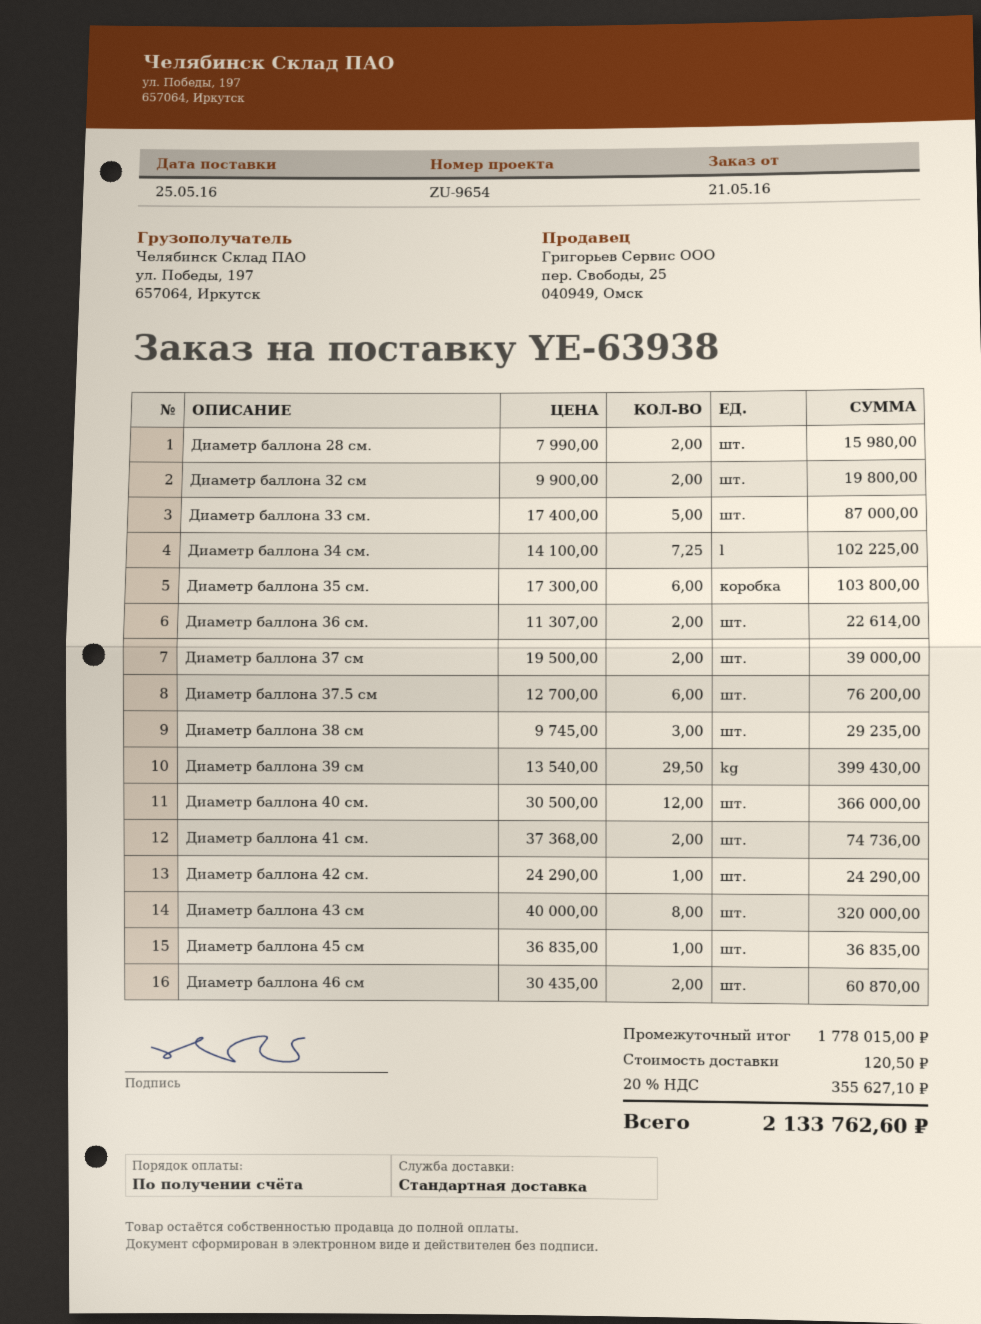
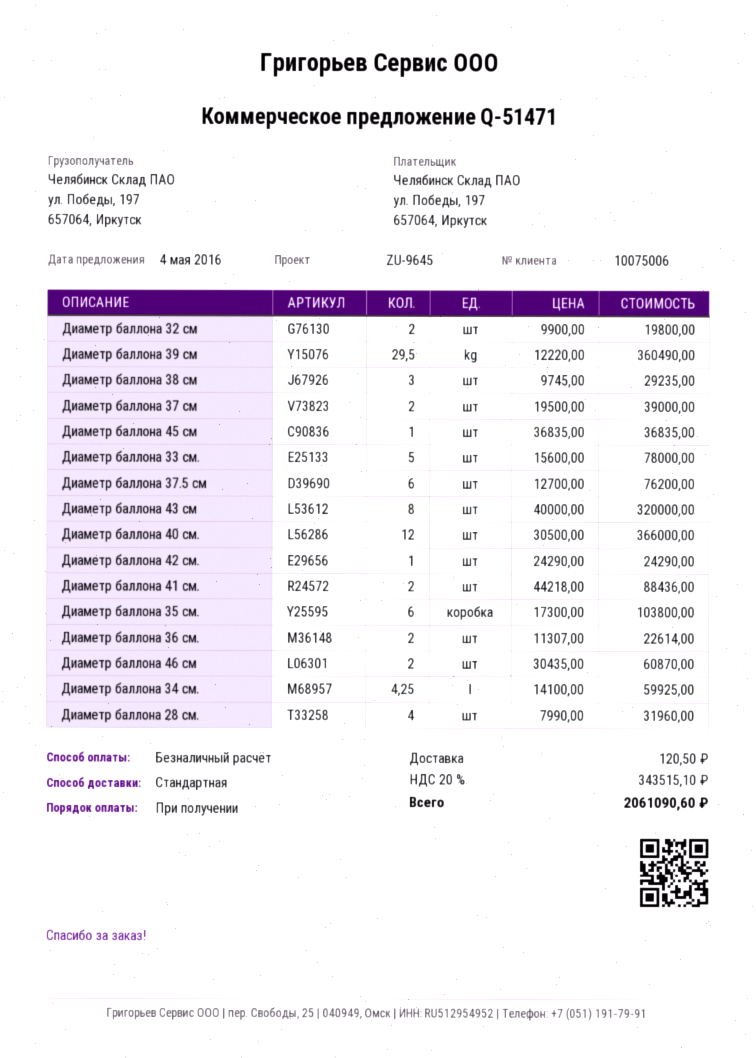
reference: ZU-9654 -> ZU-9645
Диаметр баллона 28 см.: 2 x 7990.00 = 15980.00 -> 4 x 7990.00 = 31960.00
Диаметр баллона 33 см.: 5 x 17400.00 = 87000.00 -> 5 x 15600.00 = 78000.00
Диаметр баллона 34 см.: 7.25 x 14100.00 = 102225.00 -> 4.25 x 14100.00 = 59925.00
Диаметр баллона 39 см: 29.5 x 13540.00 = 399430.00 -> 29.5 x 12220.00 = 360490.00
Диаметр баллона 41 см.: 2 x 37368.00 = 74736.00 -> 2 x 44218.00 = 88436.00
tax: 20% = 355627.10 -> 20% = 343515.10
total: 2133762.60 -> 2061090.60

